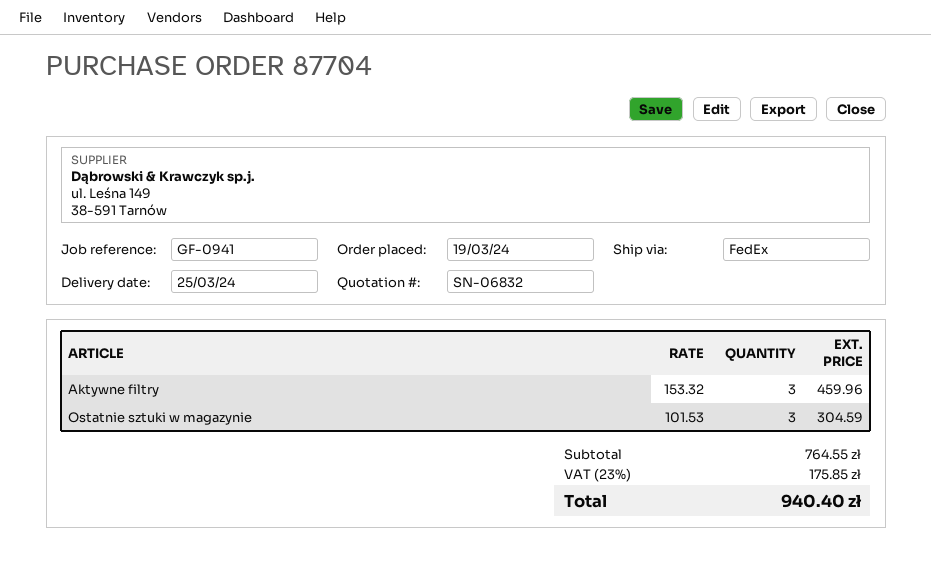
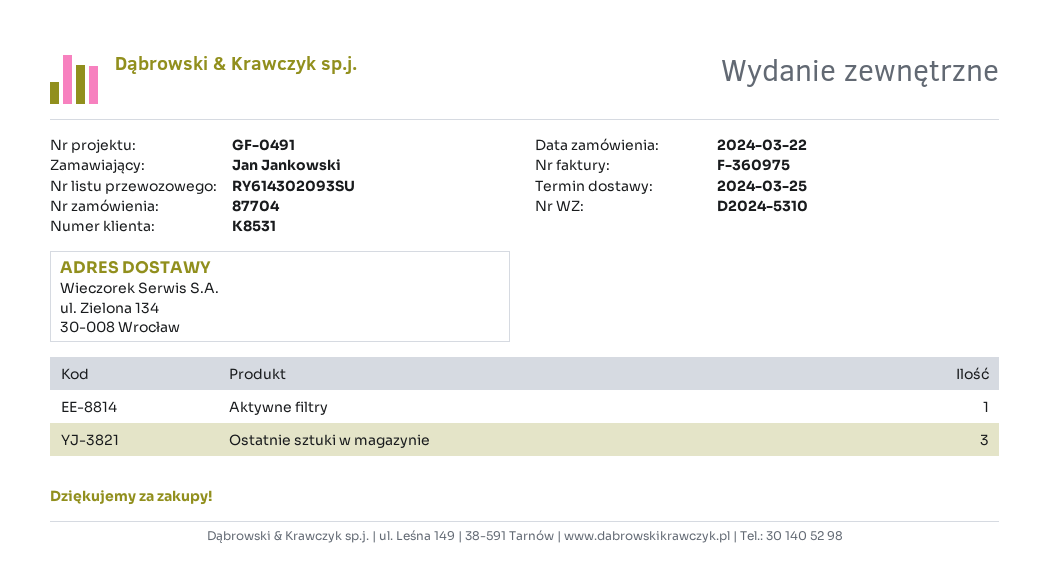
order date: 2024-03-19 -> 2024-03-22
reference: GF-0941 -> GF-0491
Aktywne filtry: 3 -> 1

